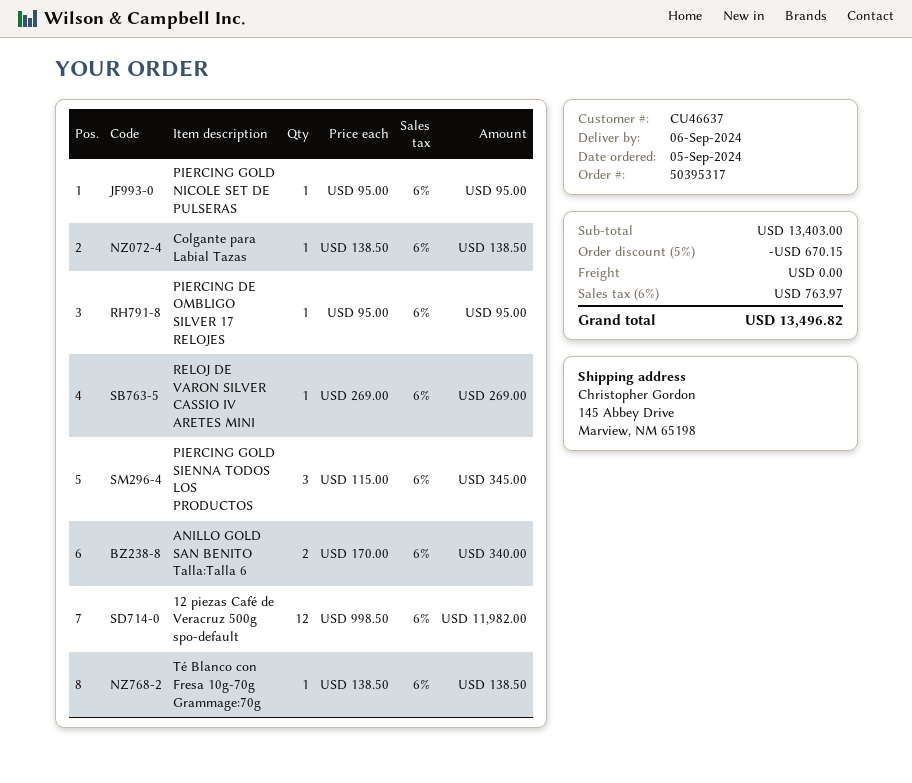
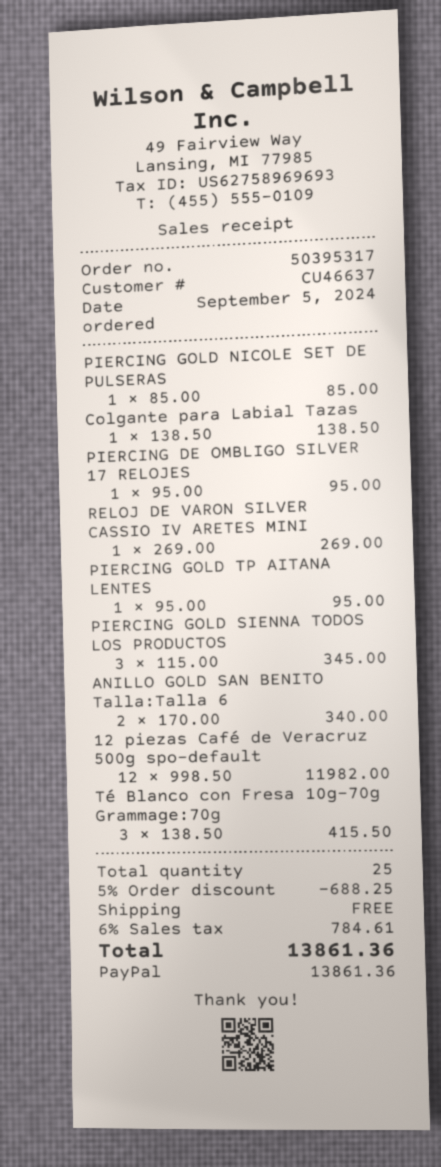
PIERCING GOLD NICOLE SET DE PULSERAS: 1 x 95.00 = 95.00 -> 1 x 85.00 = 85.00
Té Blanco con Fresa 10g-70g Grammage:70g: 1 x 138.50 = 138.50 -> 3 x 138.50 = 415.50
PIERCING GOLD TP AITANA LENTES: none -> 1 x 95.00 = 95.00
discount: 5% = 670.15 -> 5% = 688.25
tax: 6% = 763.97 -> 6% = 784.61
total: 13496.82 -> 13861.36

